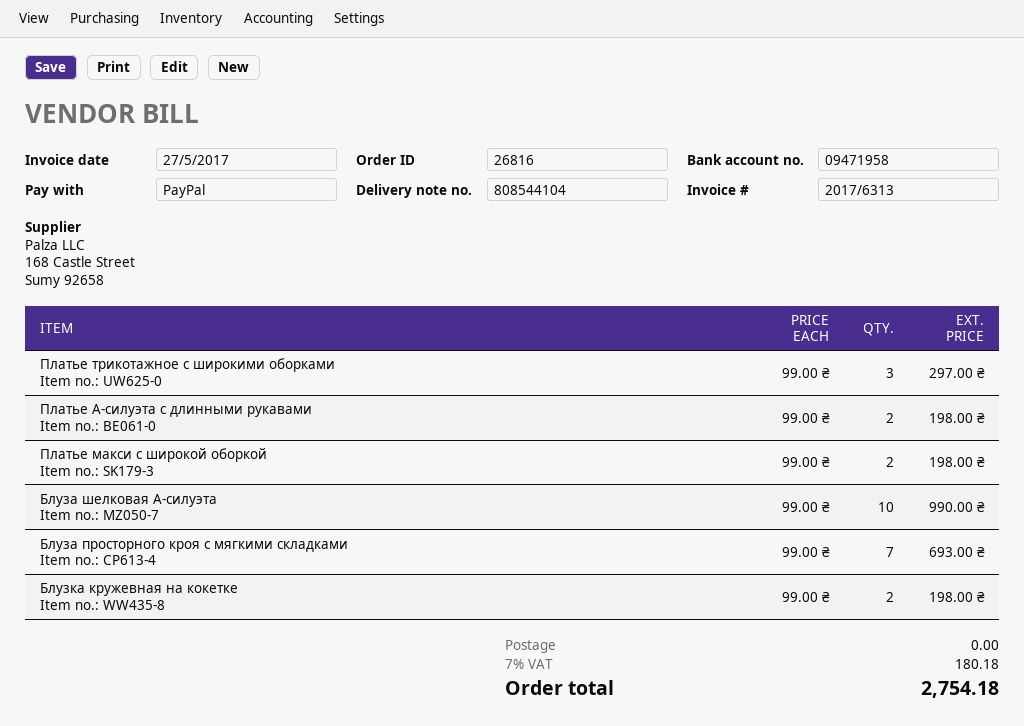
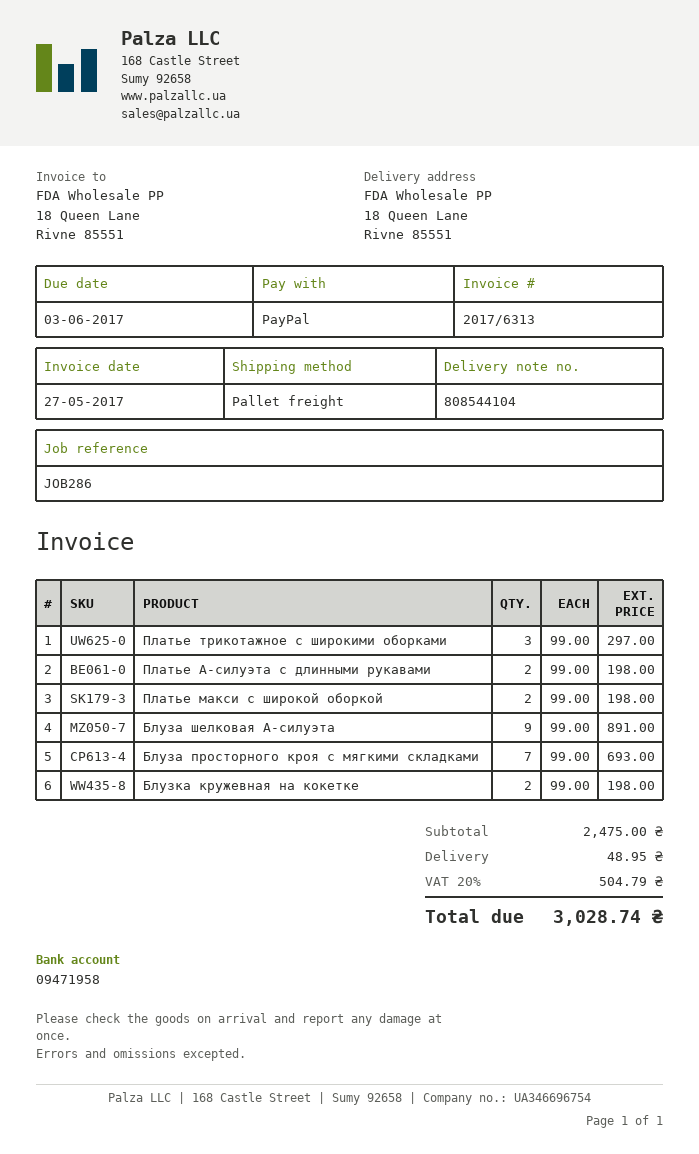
Блуза шелковая А-силуэта: 10 x 99.00 = 990.00 -> 9 x 99.00 = 891.00
shipping: 0.00 -> 48.95
tax: 7% = 180.18 -> 20% = 504.79
total: 2754.18 -> 3028.74

